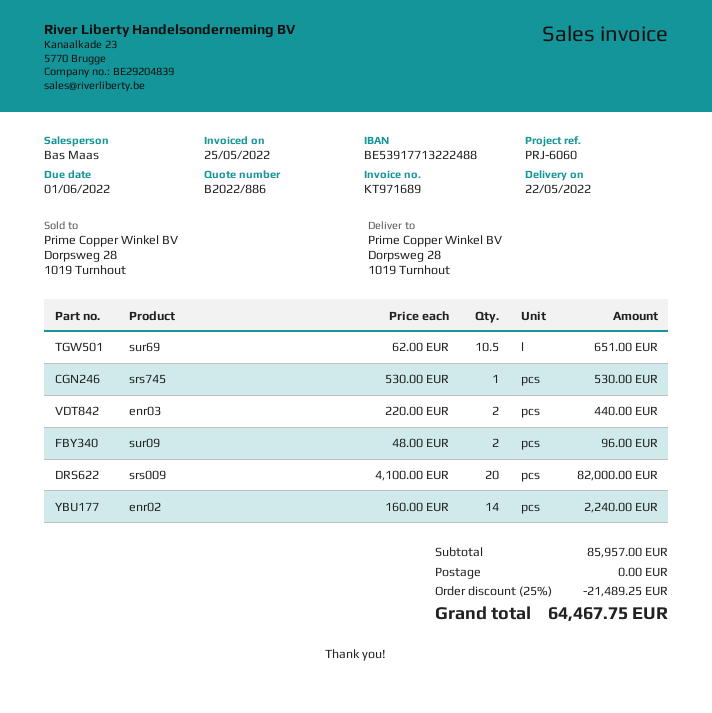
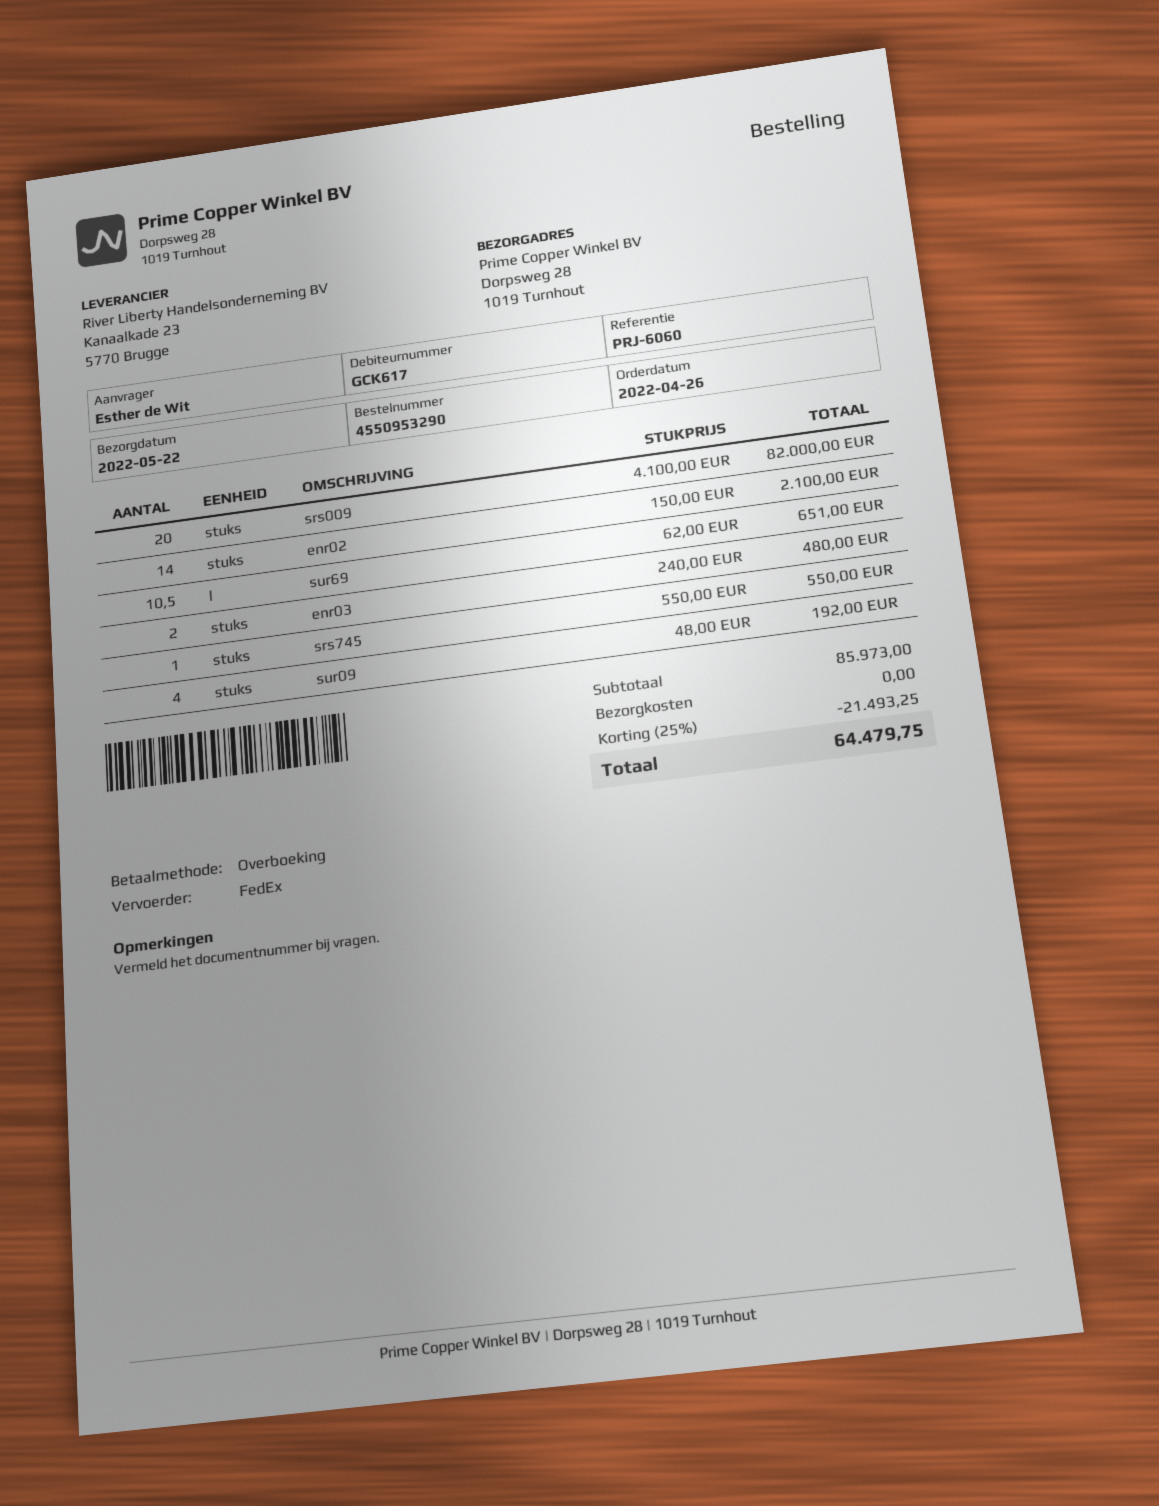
srs745: 1 x 530.00 = 530.00 -> 1 x 550.00 = 550.00
enr03: 2 x 220.00 = 440.00 -> 2 x 240.00 = 480.00
sur09: 2 x 48.00 = 96.00 -> 4 x 48.00 = 192.00
enr02: 14 x 160.00 = 2240.00 -> 14 x 150.00 = 2100.00
subtotal: 85957.00 -> 85973.00
discount: 25% = 21489.25 -> 25% = 21493.25
total: 64467.75 -> 64479.75

